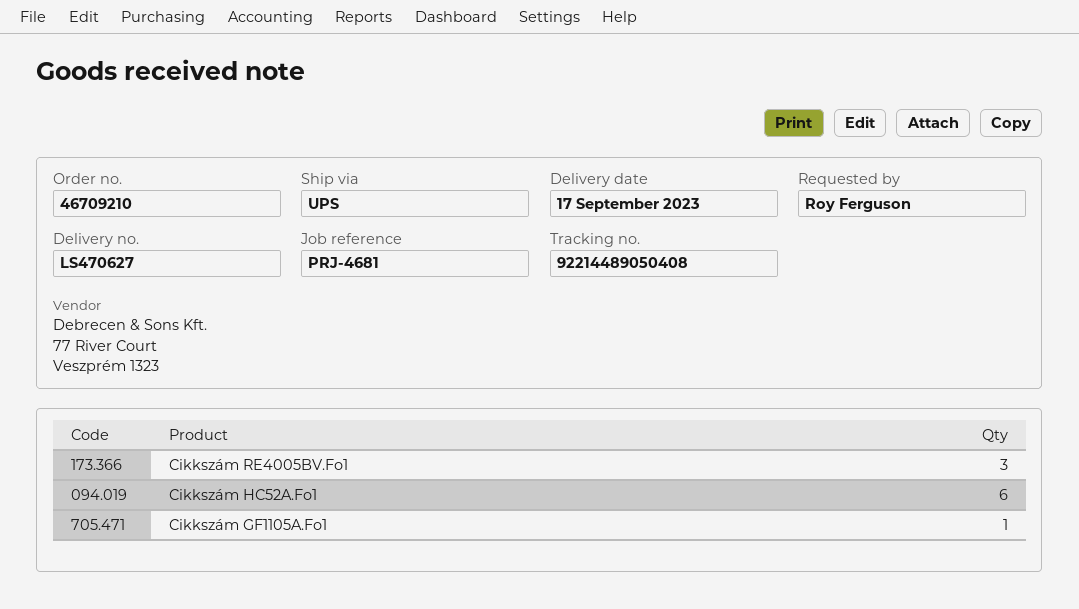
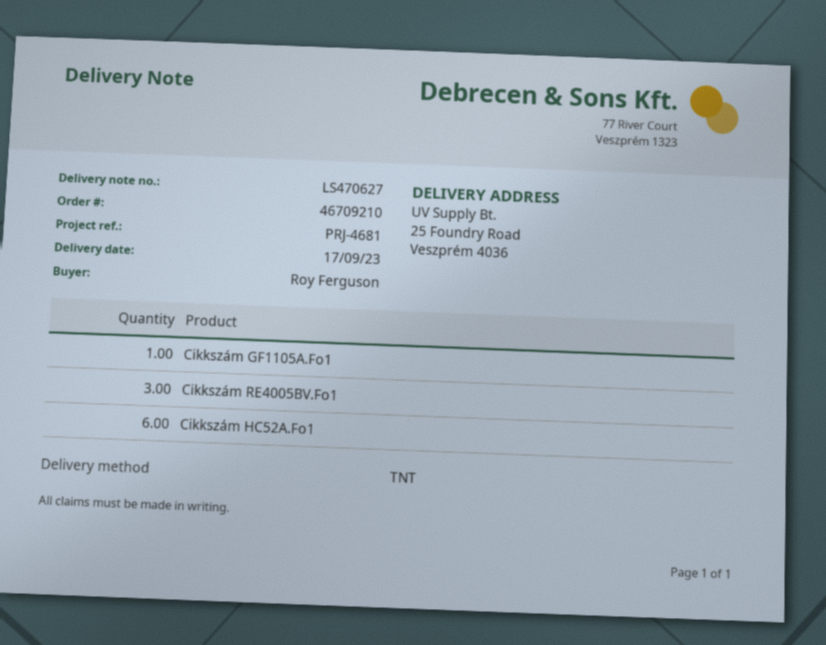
shipping method: UPS -> TNT

